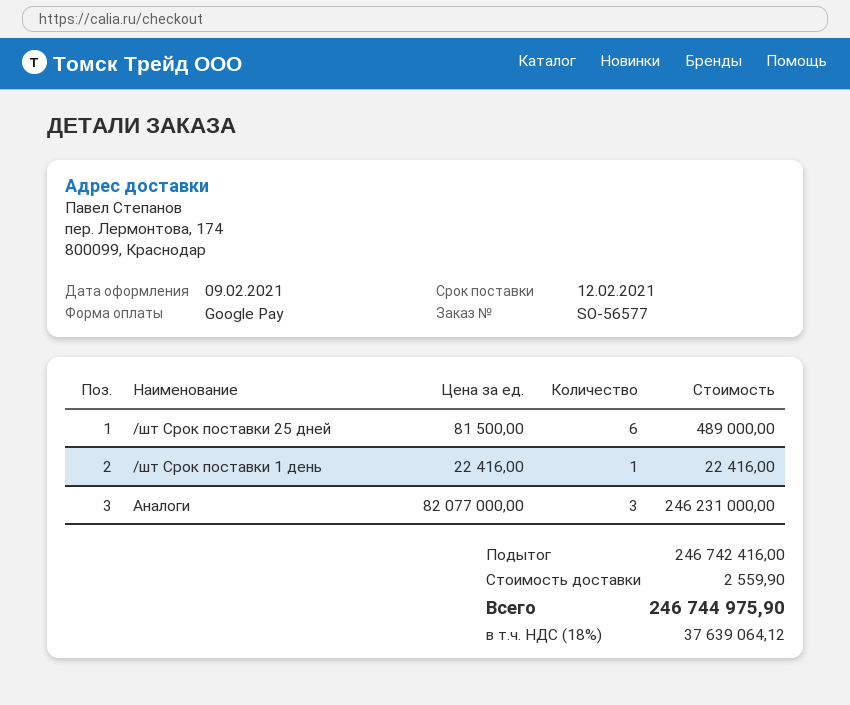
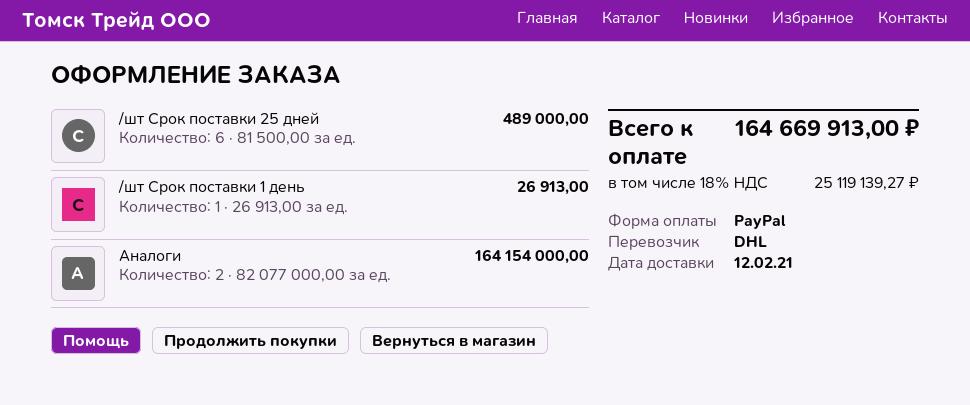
payment method: Google Pay -> PayPal
/шт Cрок поставки 1 день: 1 x 22416.00 = 22416.00 -> 1 x 26913.00 = 26913.00
Аналоги: 3 x 82077000.00 = 246231000.00 -> 2 x 82077000.00 = 164154000.00
shipping: 2559.90 -> none
tax: 18% = 37639064.12 -> 18% = 25119139.27
total: 246744975.90 -> 164669913.00

